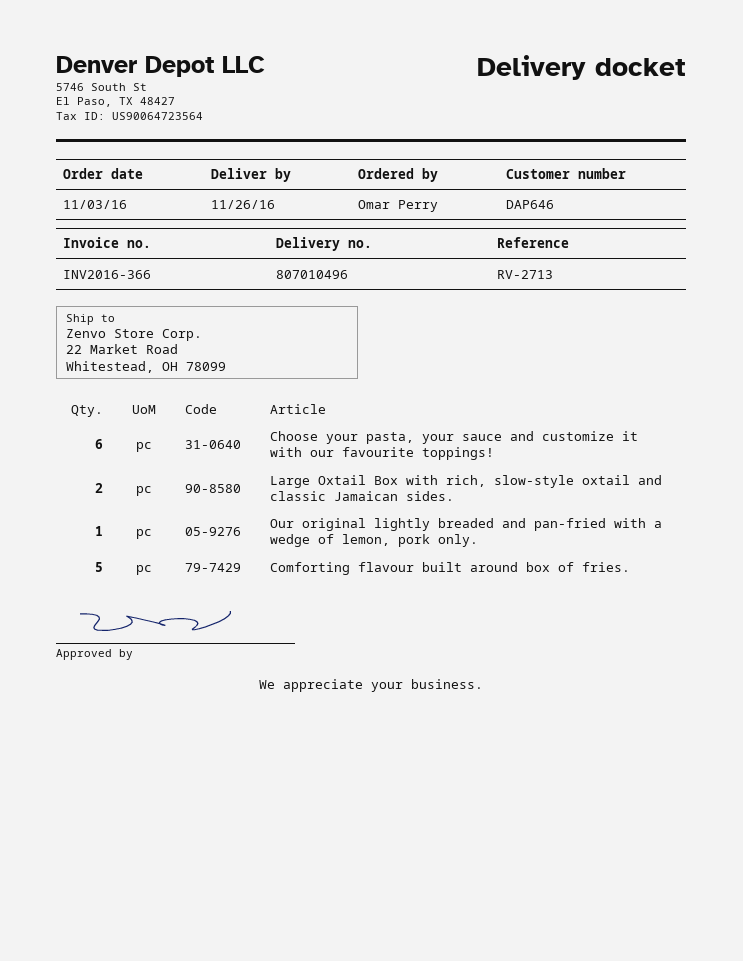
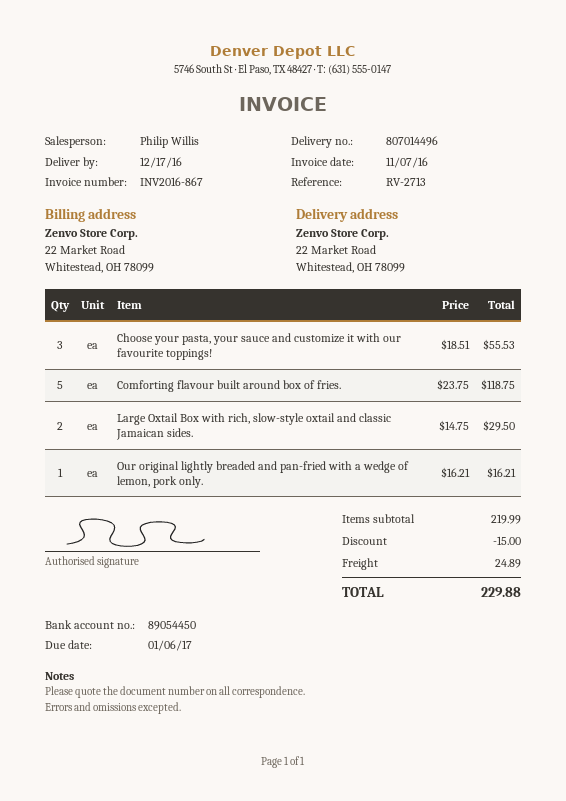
delivery note number: 807010496 -> 807014496
delivery date: 2016-11-26 -> 2016-12-17
invoice number: INV2016-366 -> INV2016-867
Choose your pasta, your sauce and customize it with our favourite toppings!: 6 -> 3

